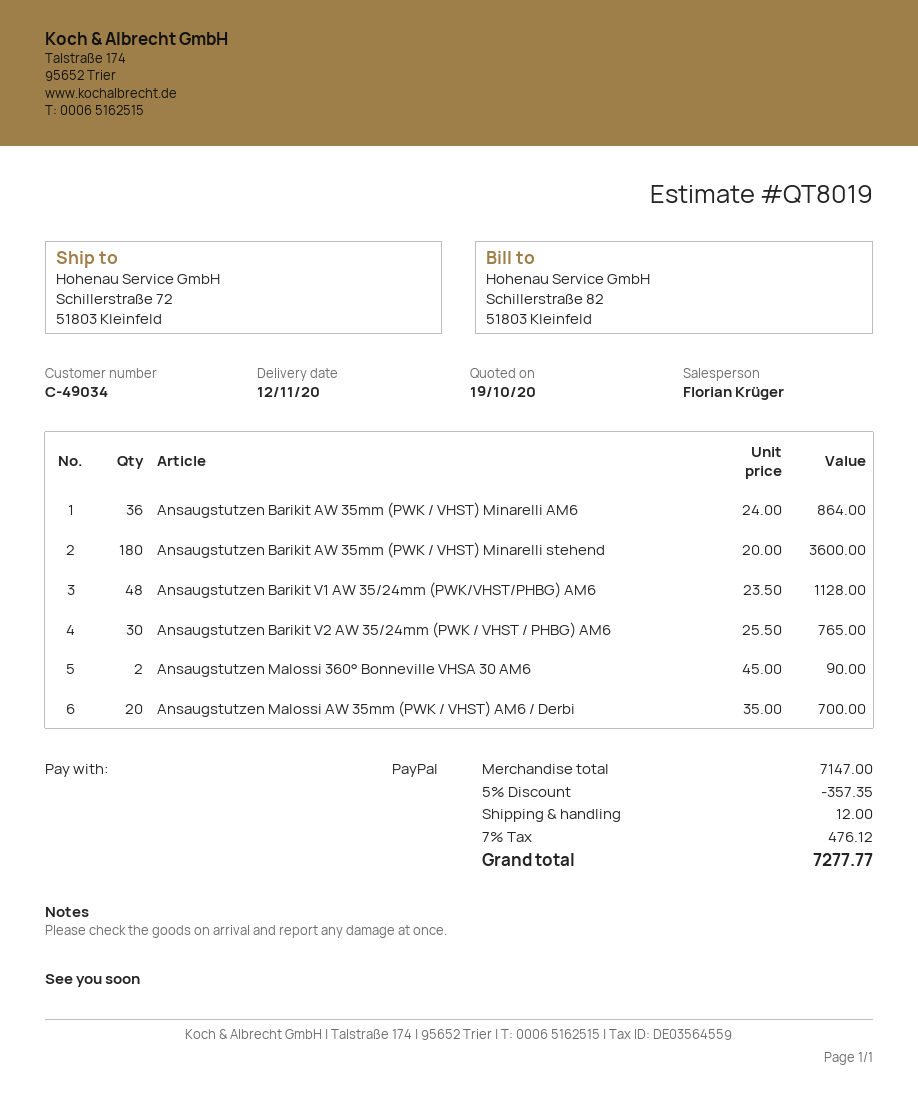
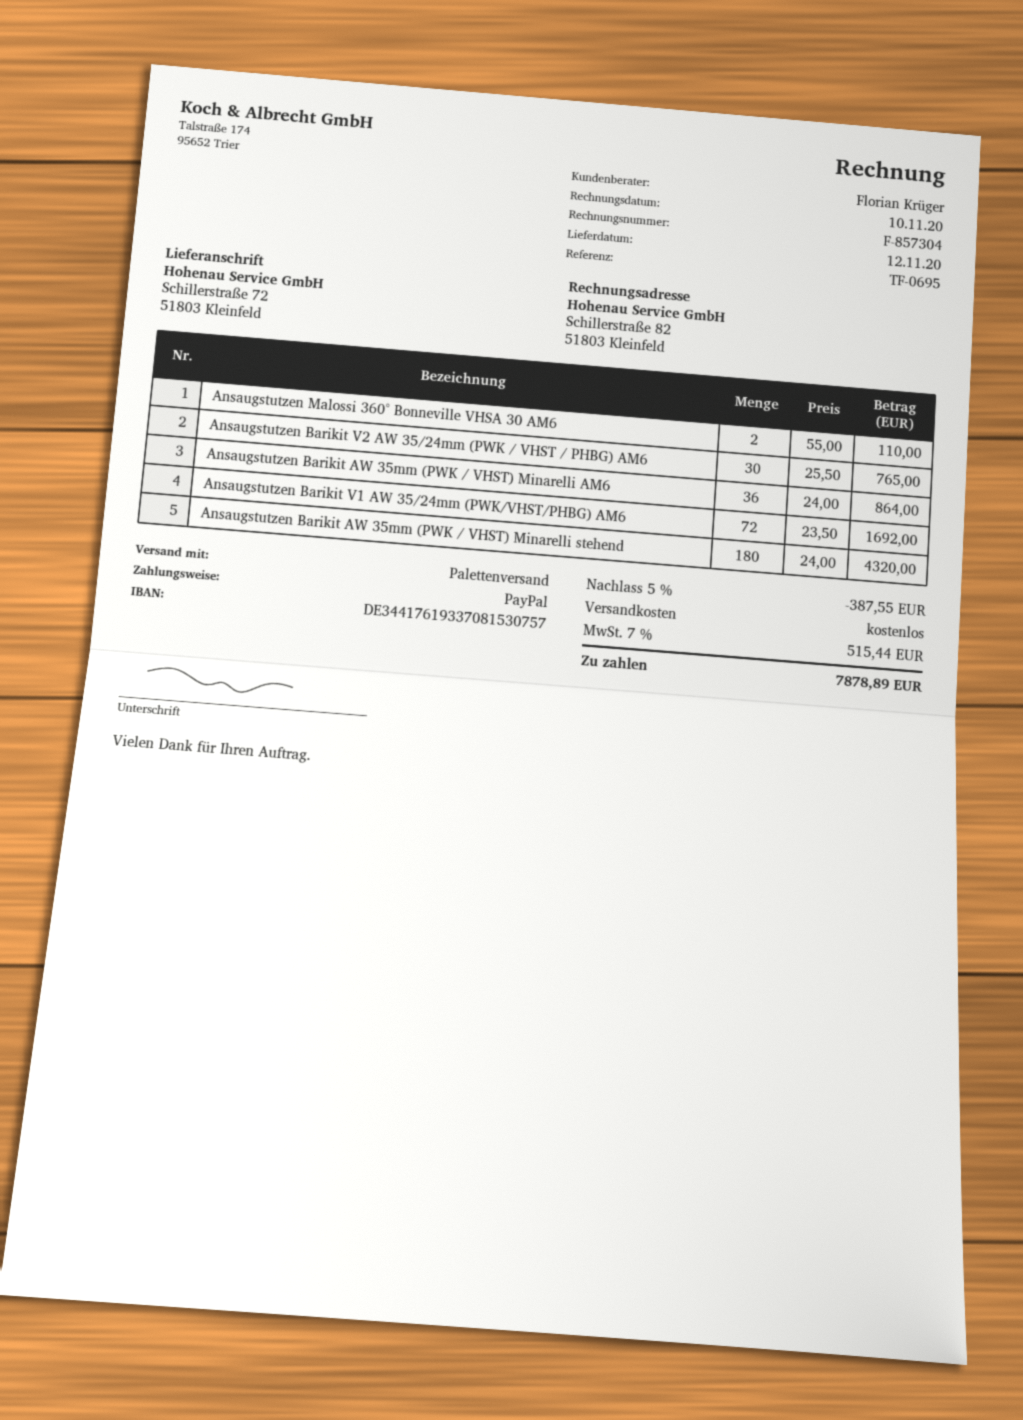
Ansaugstutzen Barikit AW 35mm (PWK / VHST) Minarelli stehend: 180 x 20.00 = 3600.00 -> 180 x 24.00 = 4320.00
Ansaugstutzen Barikit V1 AW 35/24mm (PWK/VHST/PHBG) AM6: 48 x 23.50 = 1128.00 -> 72 x 23.50 = 1692.00
Ansaugstutzen Malossi 360° Bonneville VHSA 30 AM6: 2 x 45.00 = 90.00 -> 2 x 55.00 = 110.00
Ansaugstutzen Malossi AW 35mm (PWK / VHST) AM6 / Derbi: 20 x 35.00 = 700.00 -> none
discount: 5% = 357.35 -> 5% = 387.55
shipping: 12.00 -> 0.00
tax: 7% = 476.12 -> 7% = 515.44
total: 7277.77 -> 7878.89

